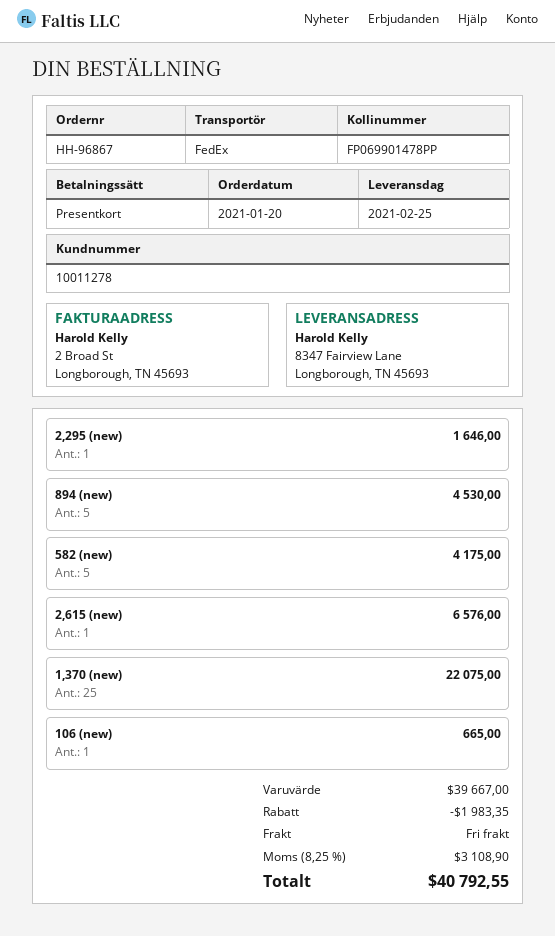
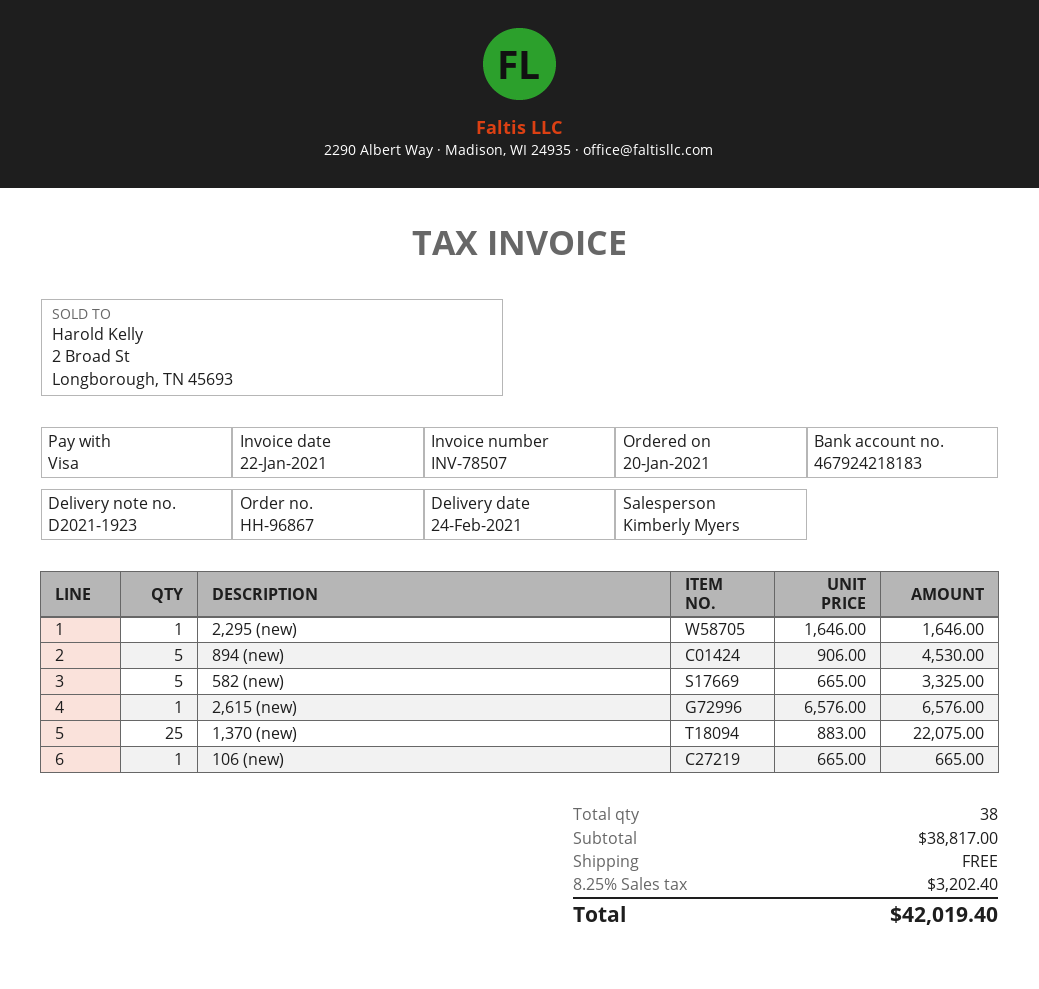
delivery date: 2021-02-25 -> 2021-02-24
payment method: gift card -> Visa
582 (new): 5 for 4175.00 -> 5 for 3325.00
subtotal: 39667.00 -> 38817.00
discount: 1983.35 -> none
tax: 8.25% = 3108.90 -> 8.25% = 3202.40
total: 40792.55 -> 42019.40

